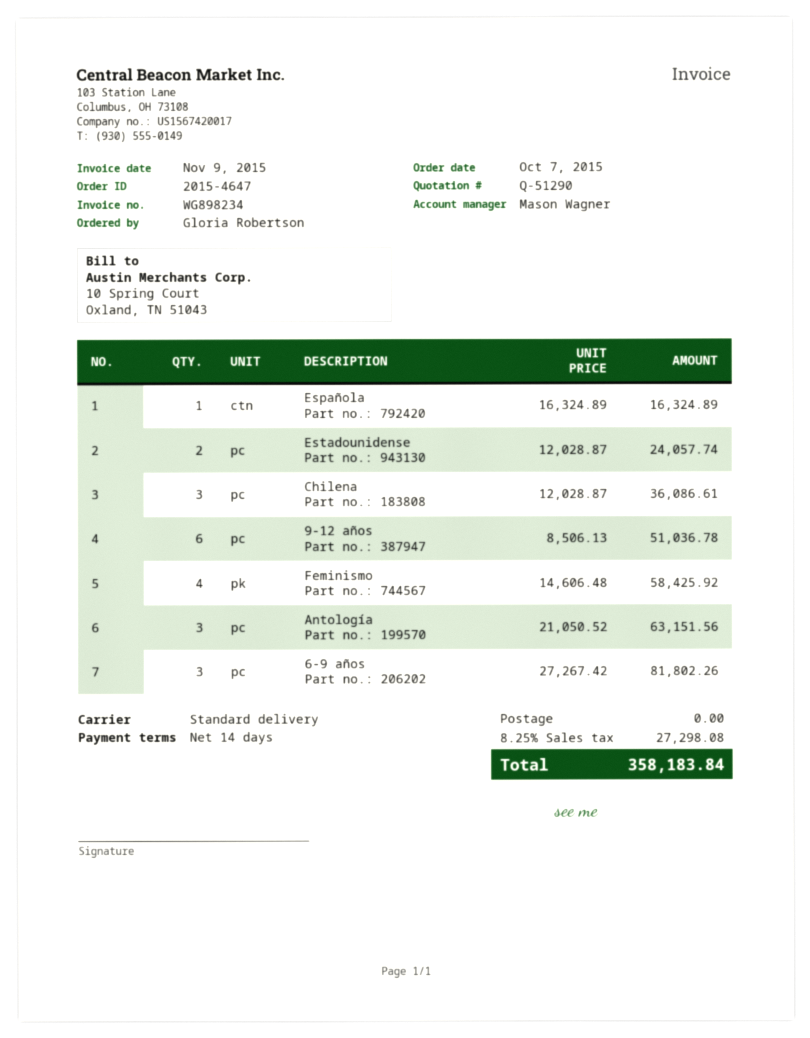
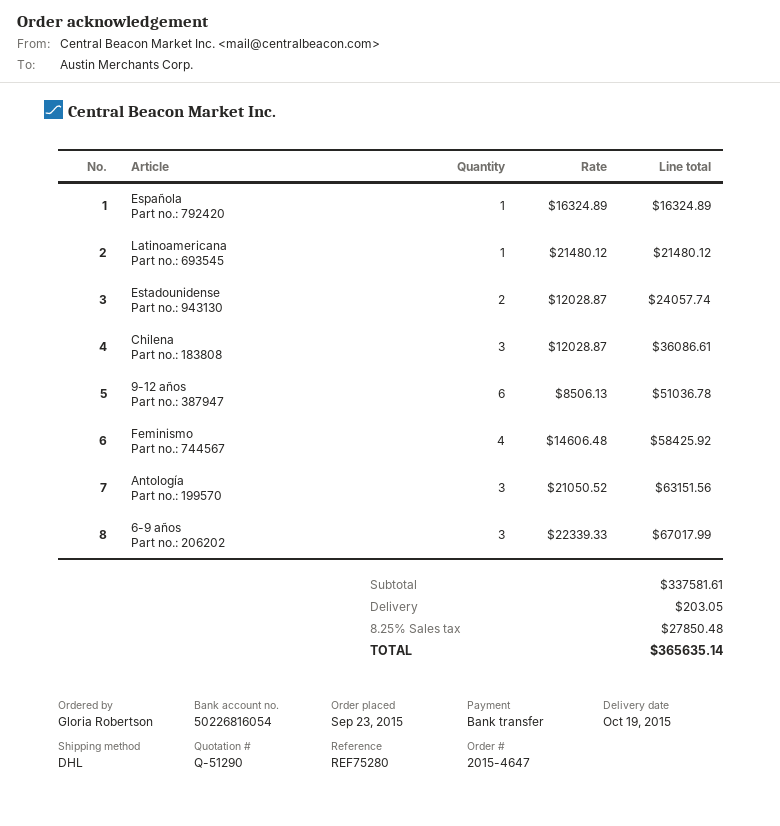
order date: 2015-10-07 -> 2015-09-23
shipping method: standard -> DHL
6-9 años: 3 x 27267.42 = 81802.26 -> 3 x 22339.33 = 67017.99
Latinoamericana: none -> 1 x 21480.12 = 21480.12
shipping: 0.00 -> 203.05
tax: 8.25% = 27298.08 -> 8.25% = 27850.48
total: 358183.84 -> 365635.14

